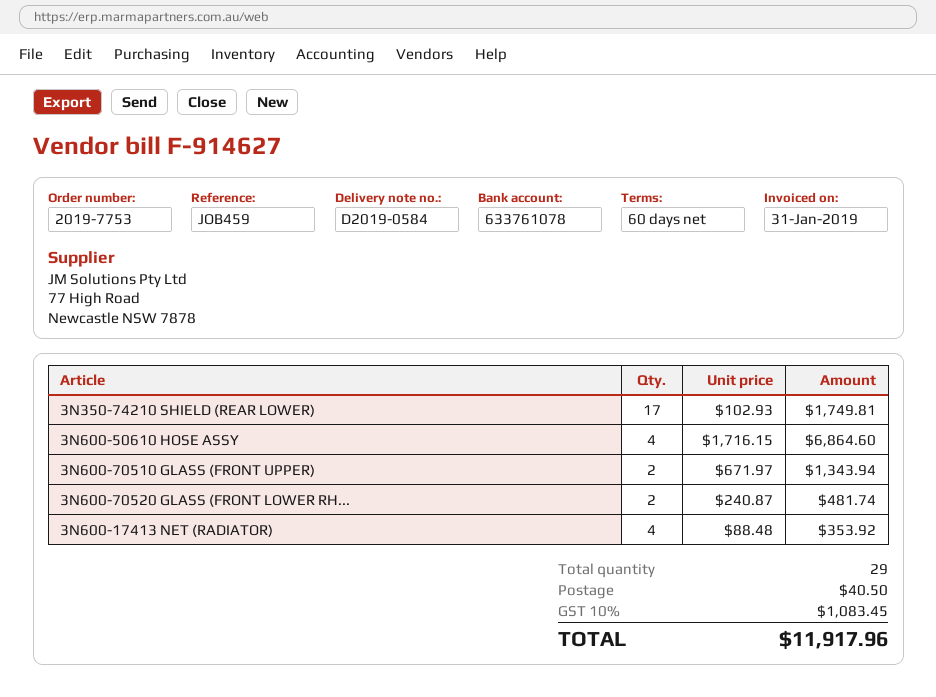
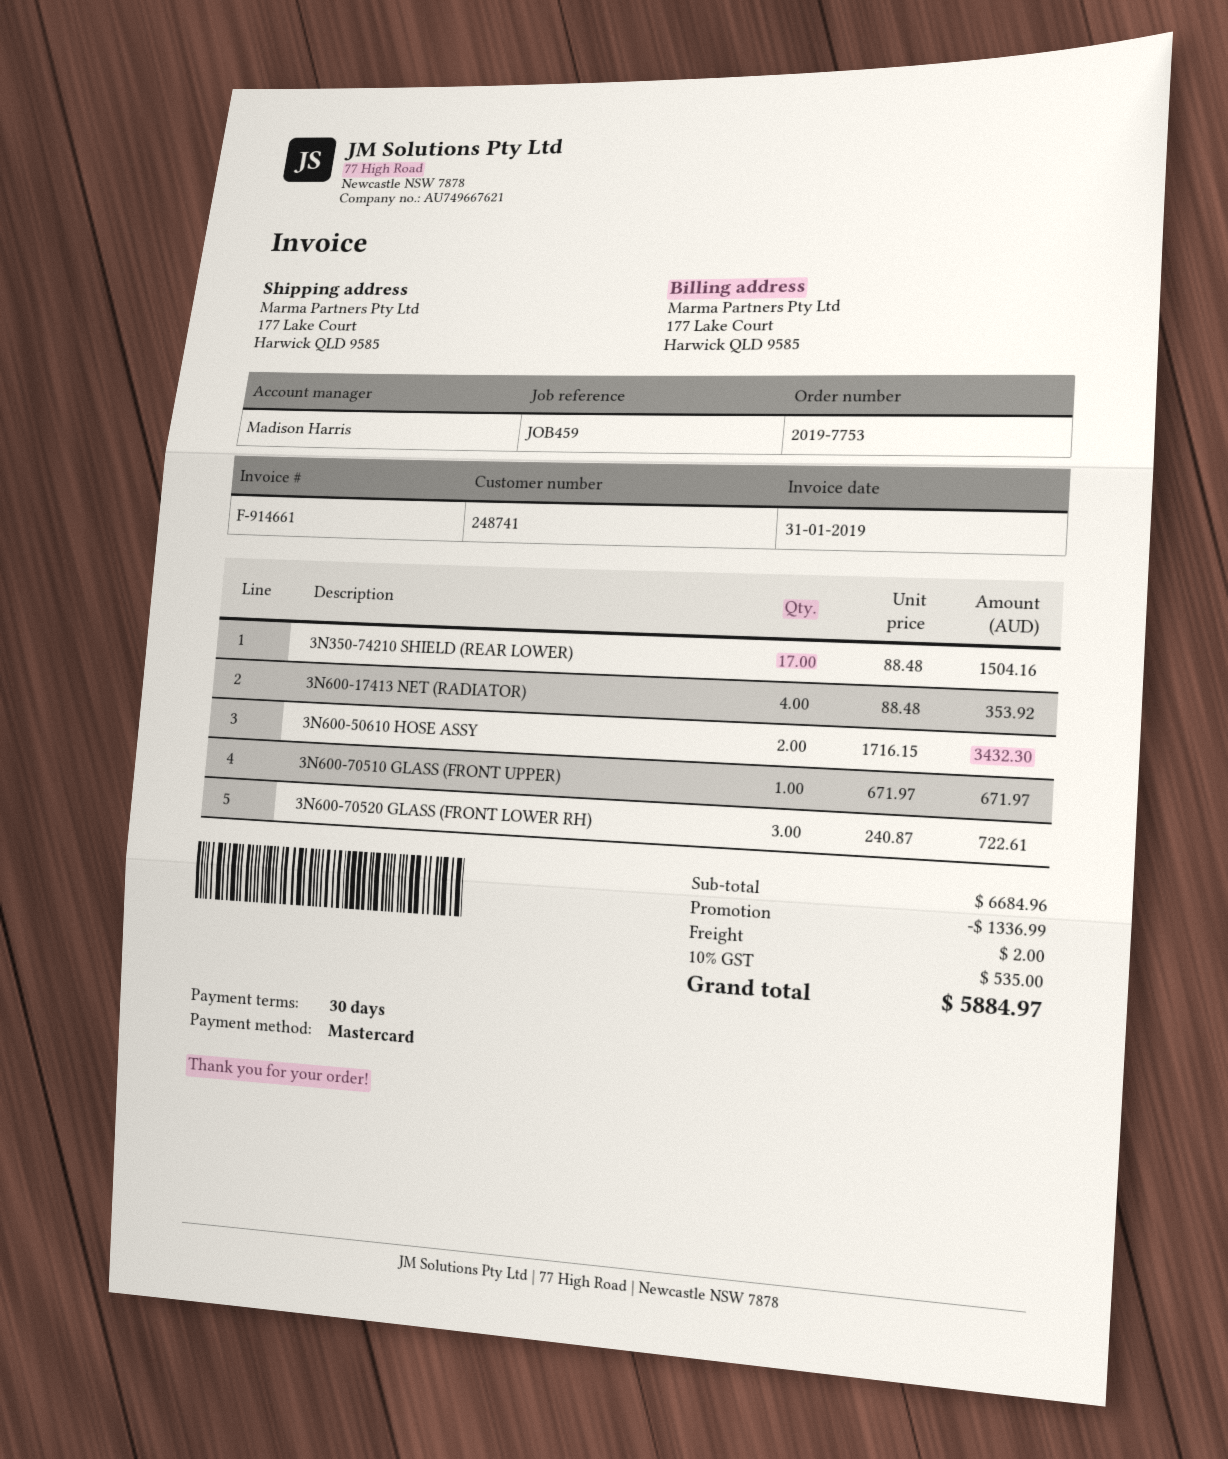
invoice number: F-914627 -> F-914661
payment terms: 60 days -> 30 days
3N350-74210 SHIELD (REAR LOWER): 17 x 102.93 = 1749.81 -> 17 x 88.48 = 1504.16
3N600-50610 HOSE ASSY: 4 x 1716.15 = 6864.60 -> 2 x 1716.15 = 3432.30
3N600-70510 GLASS (FRONT UPPER): 2 x 671.97 = 1343.94 -> 1 x 671.97 = 671.97
3N600-70520 GLASS (FRONT LOWER RH...: 2 x 240.87 = 481.74 -> 3 x 240.87 = 722.61
discount: none -> 1336.99
shipping: 40.50 -> 2.00
tax: 10% = 1083.45 -> 10% = 535.00
total: 11917.96 -> 5884.97

